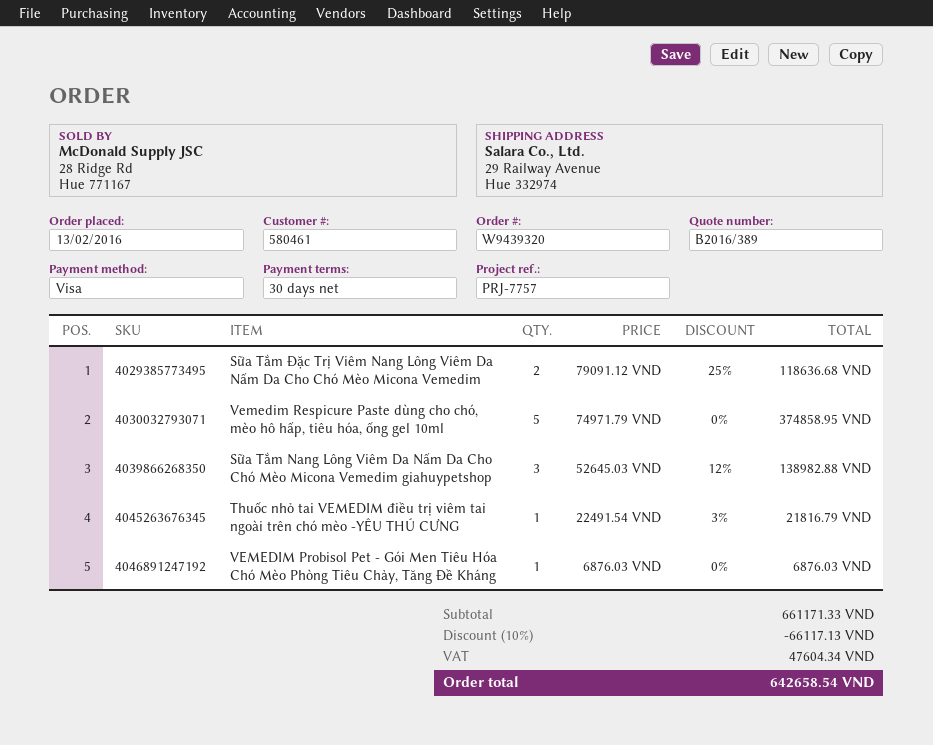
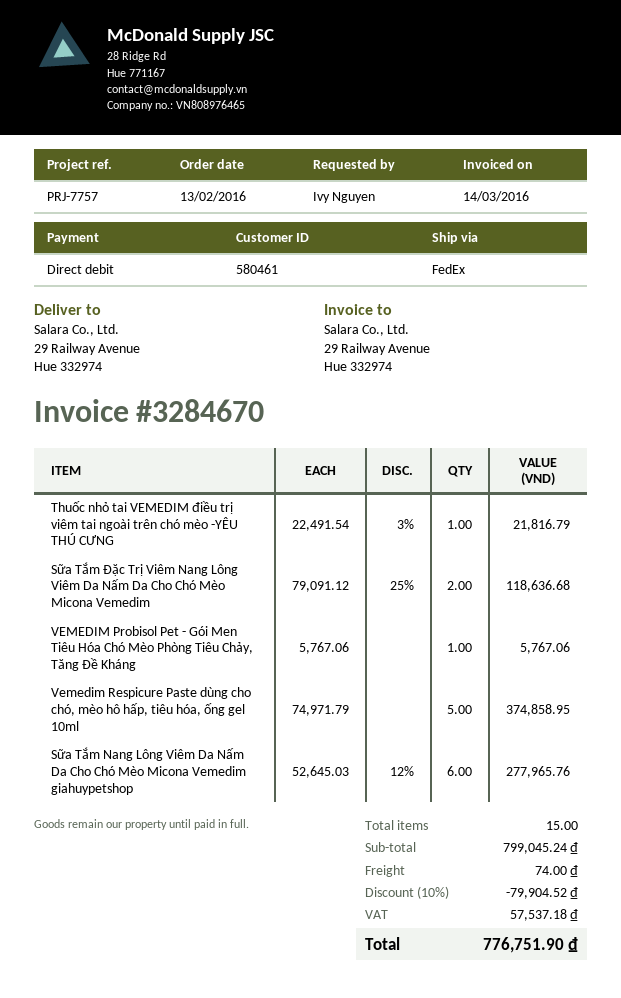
payment method: Visa -> direct debit
Sữa Tắm Nang Lông Viêm Da Nấm Da Cho Chó Mèo Micona Vemedim giahuypetshop: 3 x 52645.03 - 12% = 138982.88 -> 6 x 52645.03 - 12% = 277965.76
VEMEDIM Probisol Pet - Gói Men Tiêu Hóa Chó Mèo Phòng Tiêu Chảy, Tăng Đề Kháng: 1 x 6876.03 = 6876.03 -> 1 x 5767.06 = 5767.06
subtotal: 661171.33 -> 799045.24
discount: 10% = 66117.13 -> 10% = 79904.52
shipping: none -> 74.00
tax: 47604.34 -> 57537.18
total: 642658.54 -> 776751.90

